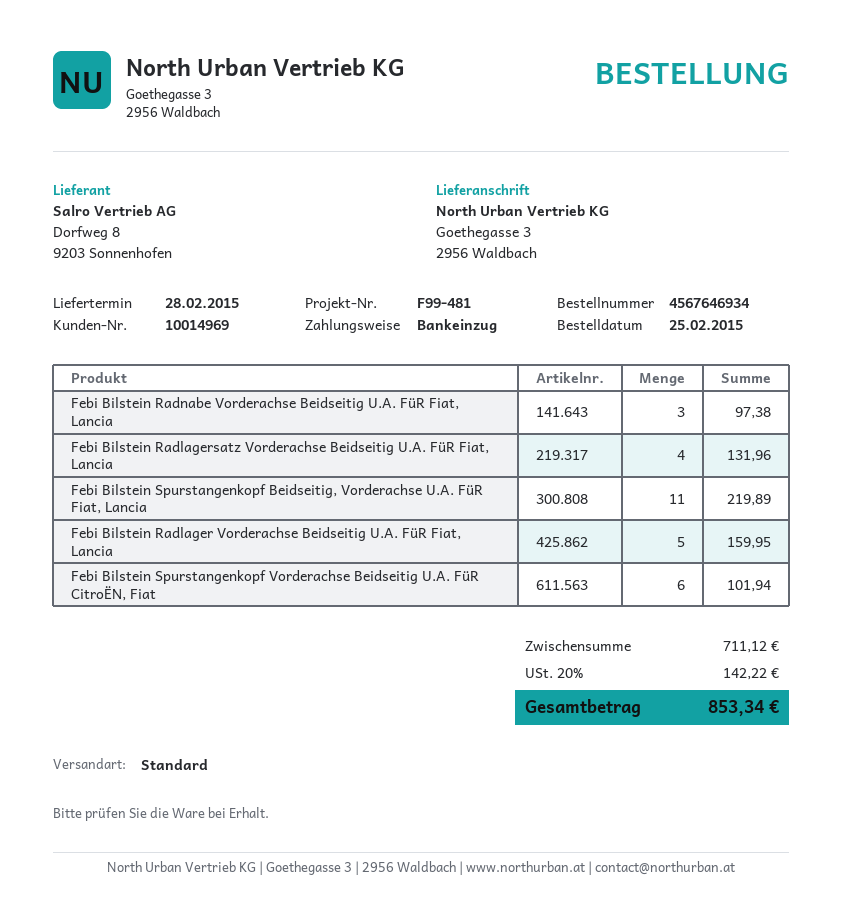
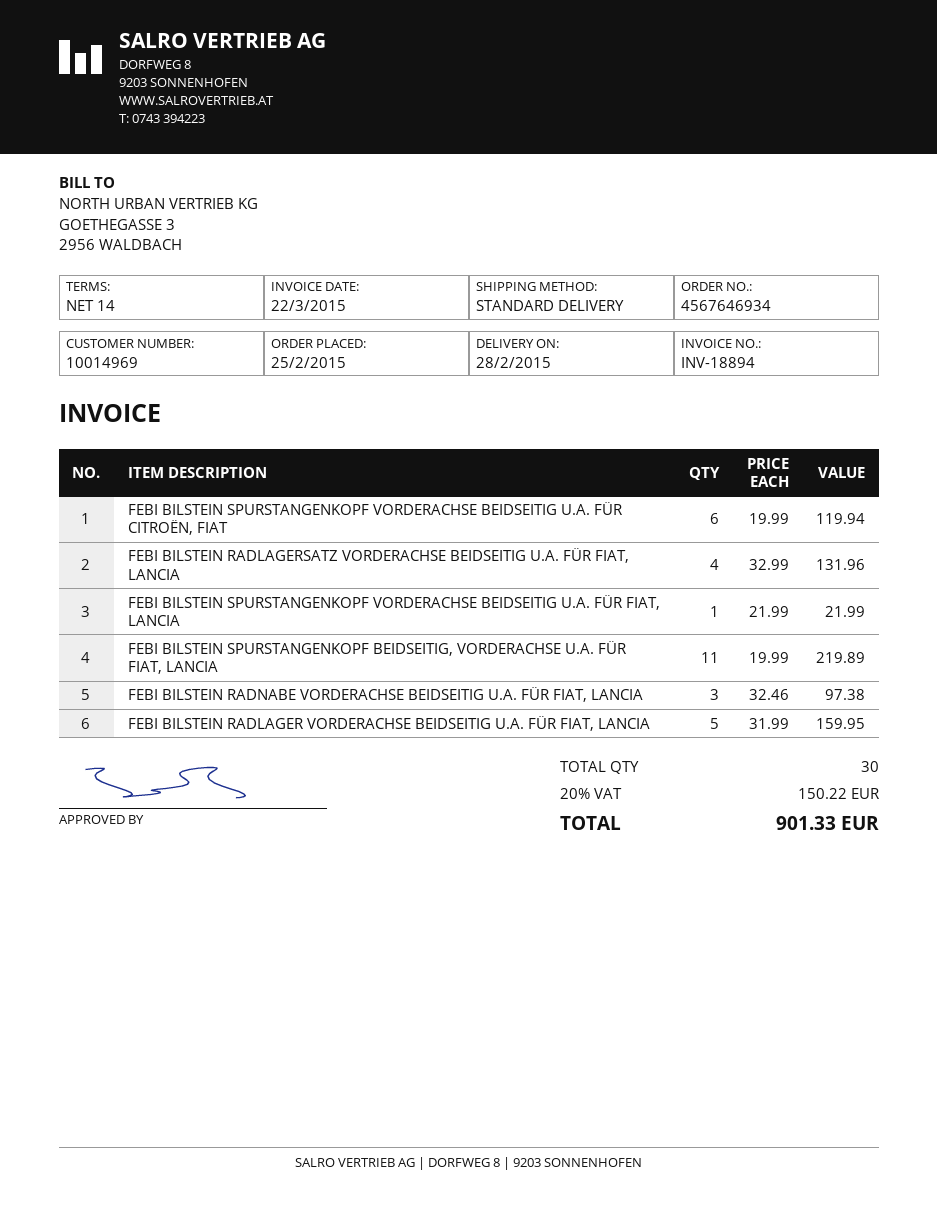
Febi Bilstein Spurstangenkopf Vorderachse Beidseitig U.A. FüR CitroËN, Fiat: 6 for 101.94 -> 6 for 119.94
FEBI BILSTEIN SPURSTANGENKOPF VORDERACHSE BEIDSEITIG U.A. FÜR FIAT, LANCIA: none -> 1 for 21.99
tax: 20% = 142.22 -> 20% = 150.22
total: 853.34 -> 901.33

